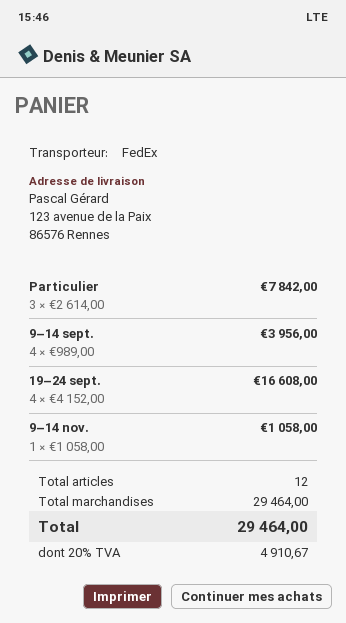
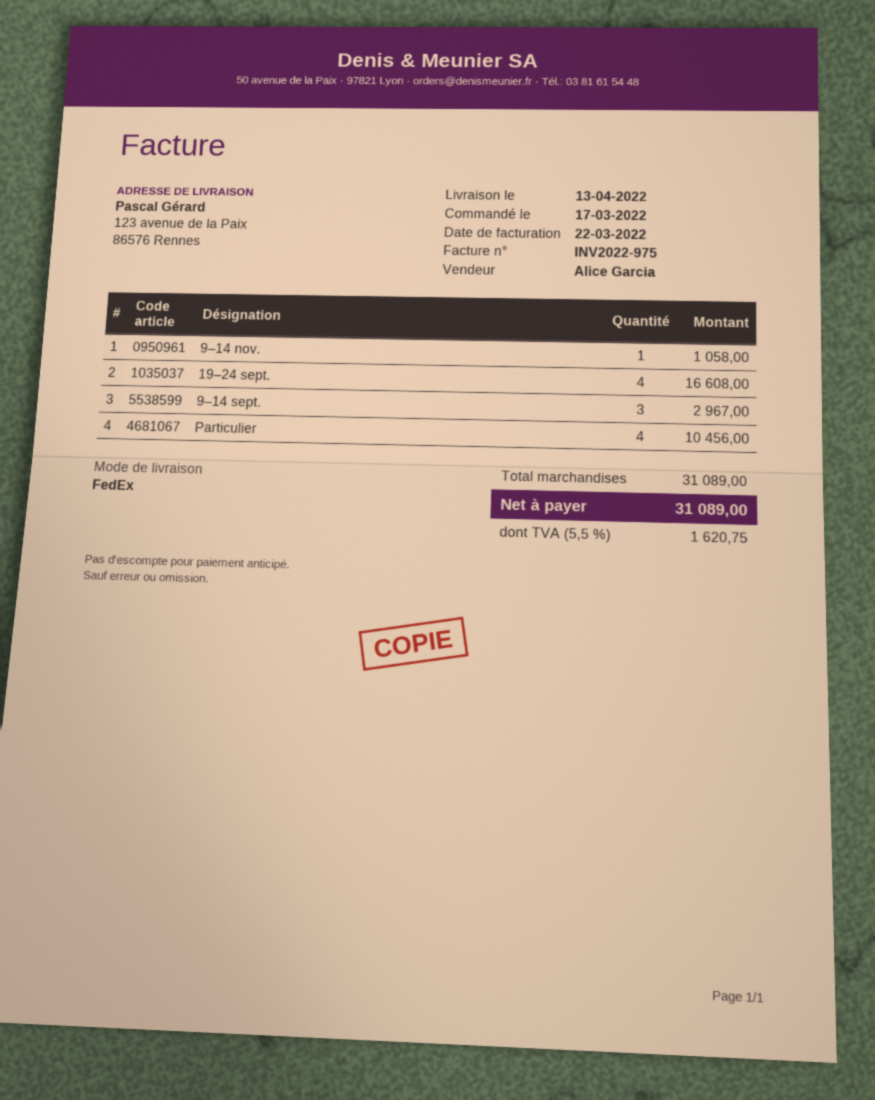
Particulier: 3 for 7842.00 -> 4 for 10456.00
9–14 sept.: 4 for 3956.00 -> 3 for 2967.00
subtotal: 29464.00 -> 31089.00
tax: 20% = 4910.67 -> 5.5% = 1620.75
total: 29464.00 -> 31089.00

